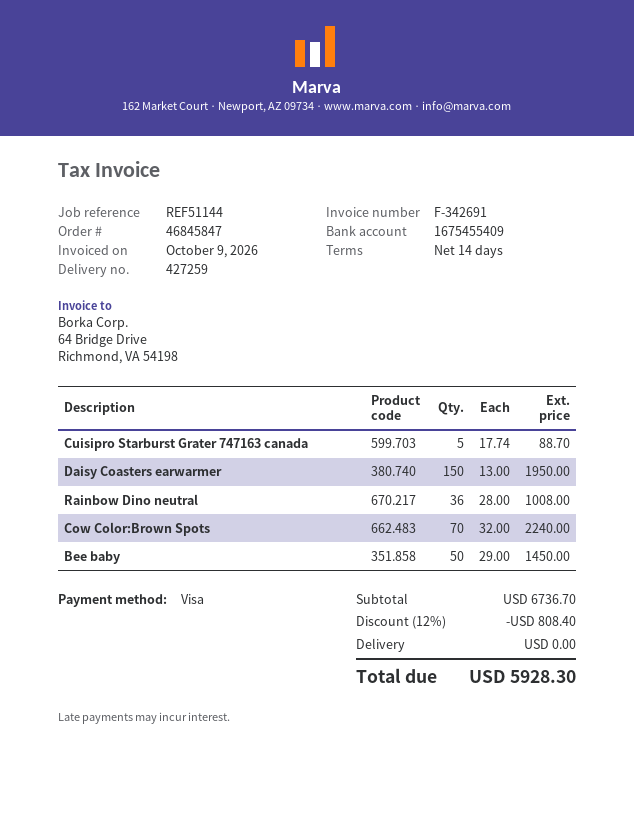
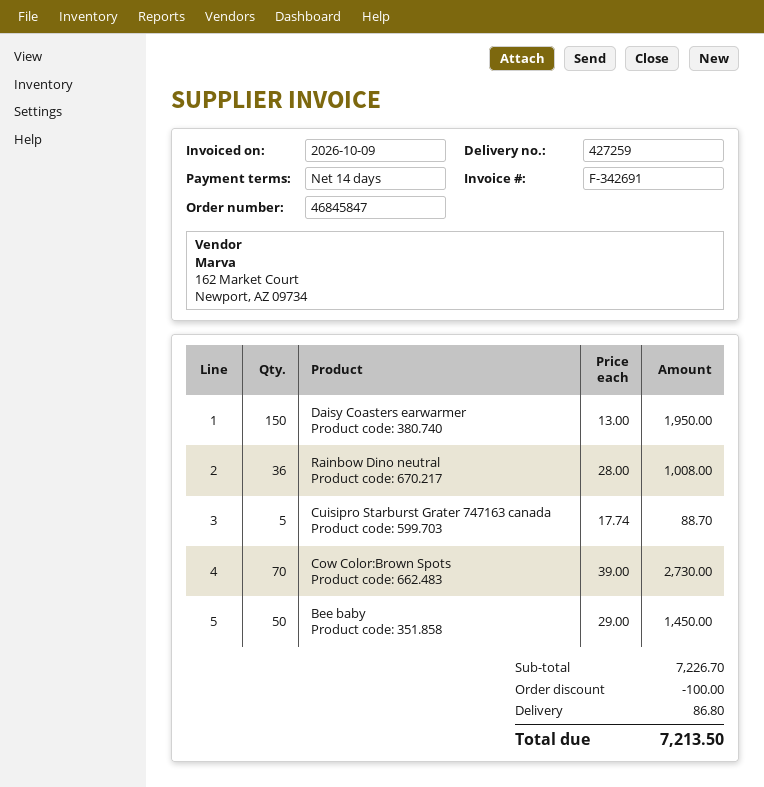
Cow Color:Brown Spots: 70 x 32.00 = 2240.00 -> 70 x 39.00 = 2730.00
subtotal: 6736.70 -> 7226.70
discount: 808.40 -> 100.00
shipping: 0.00 -> 86.80
total: 5928.30 -> 7213.50

